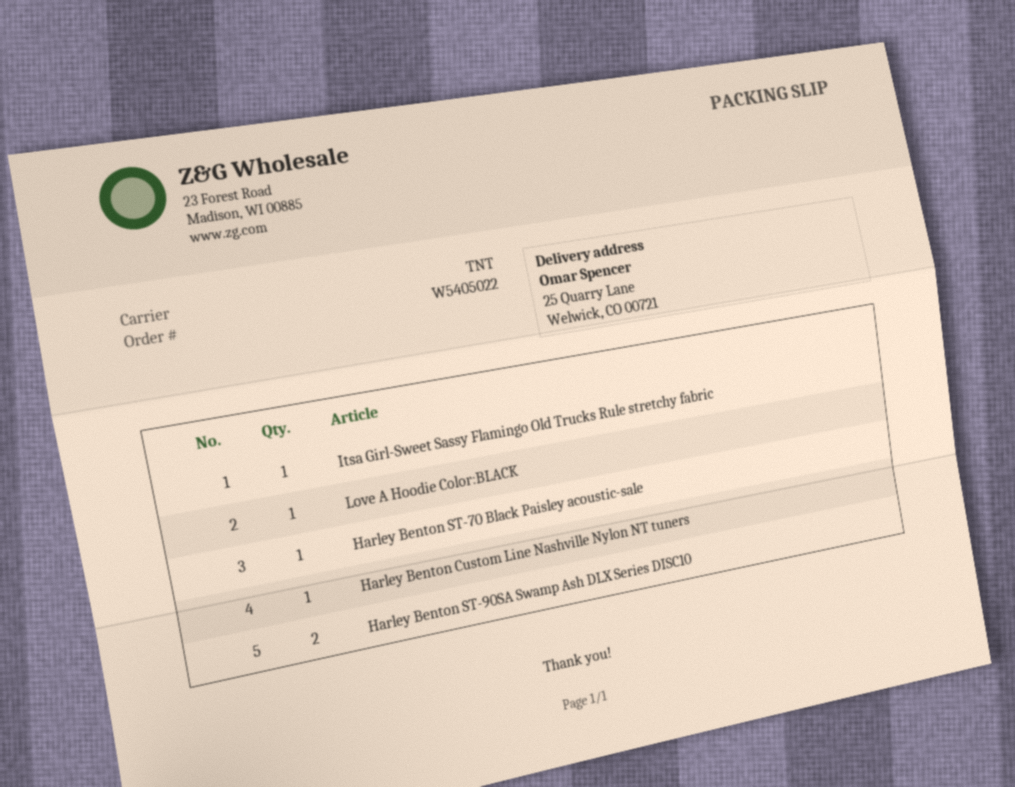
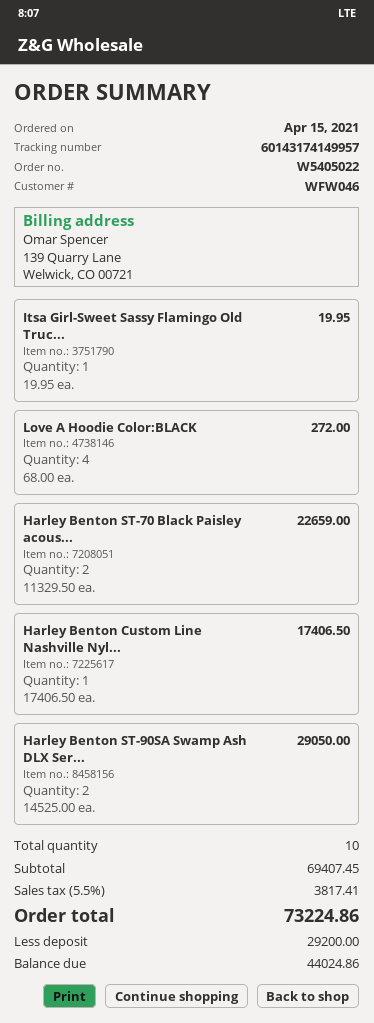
Love A Hoodie Color:BLACK: 1 -> 4
Harley Benton ST-70 Black Paisley acoustic-sale: 1 -> 2

